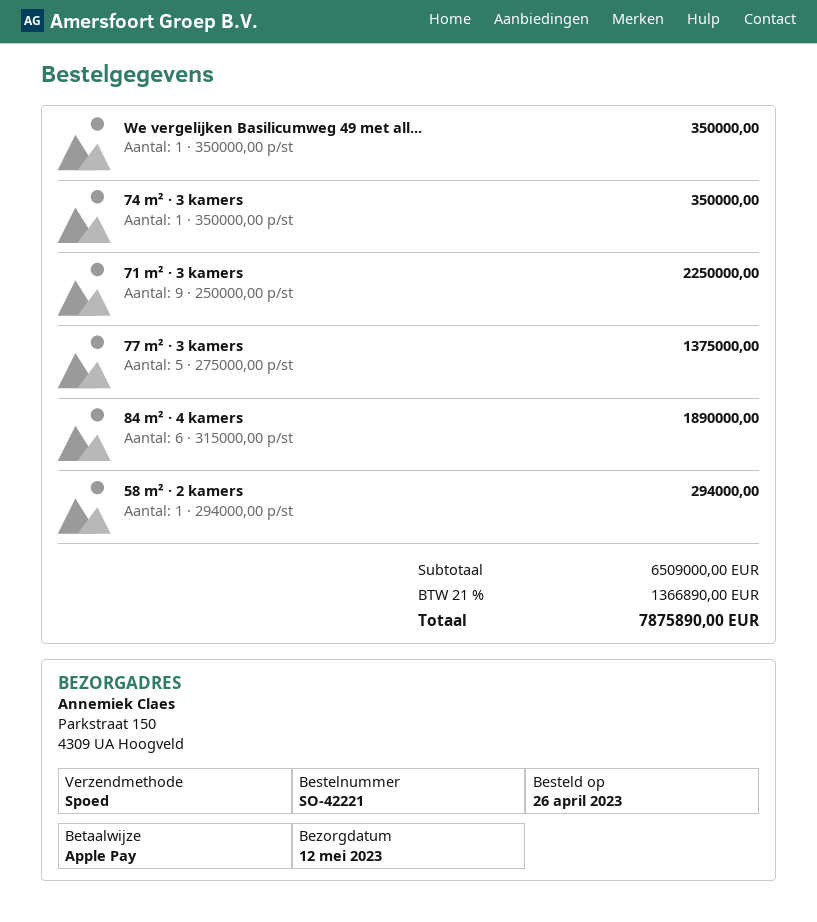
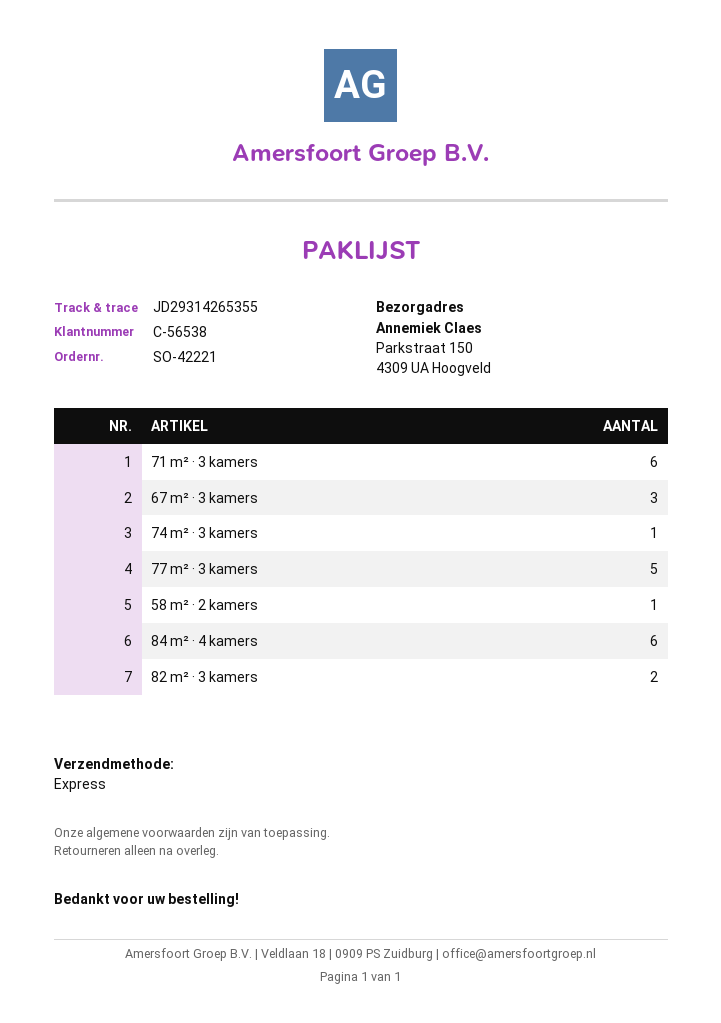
We vergelijken Basilicumweg 49 met all...: 1 -> none
71 m² · 3 kamers: 9 -> 6
67 m² · 3 kamers: none -> 3
82 m² · 3 kamers: none -> 2

